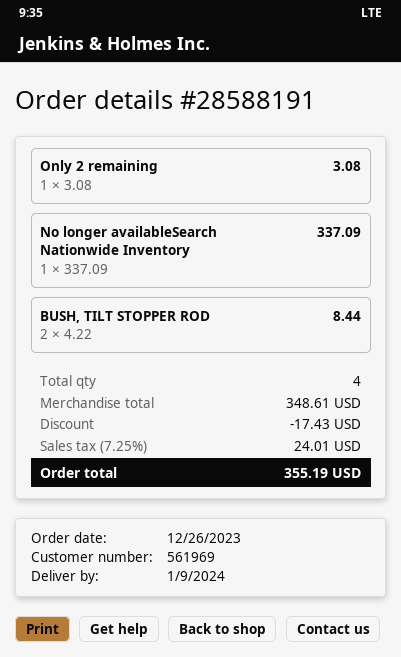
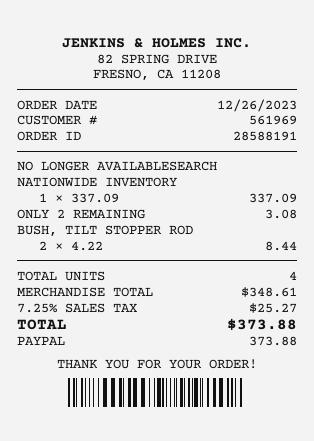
discount: 17.43 -> none
tax: 7.25% = 24.01 -> 7.25% = 25.27
total: 355.19 -> 373.88

